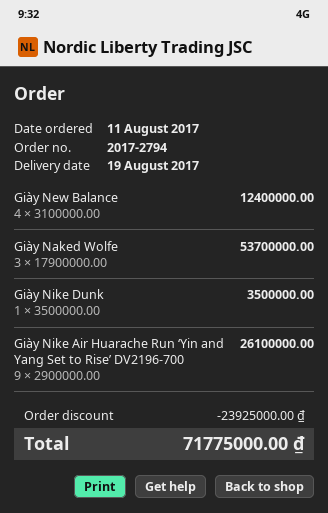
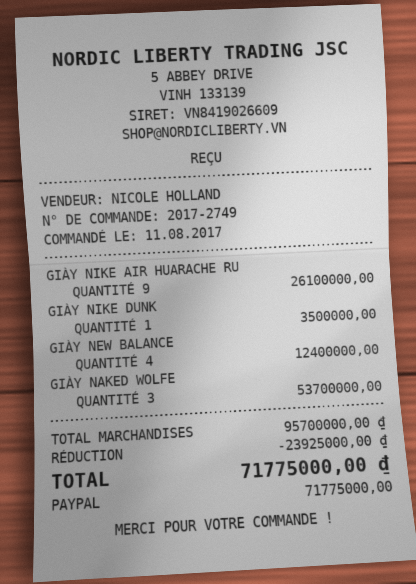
order number: 2017-2794 -> 2017-2749

